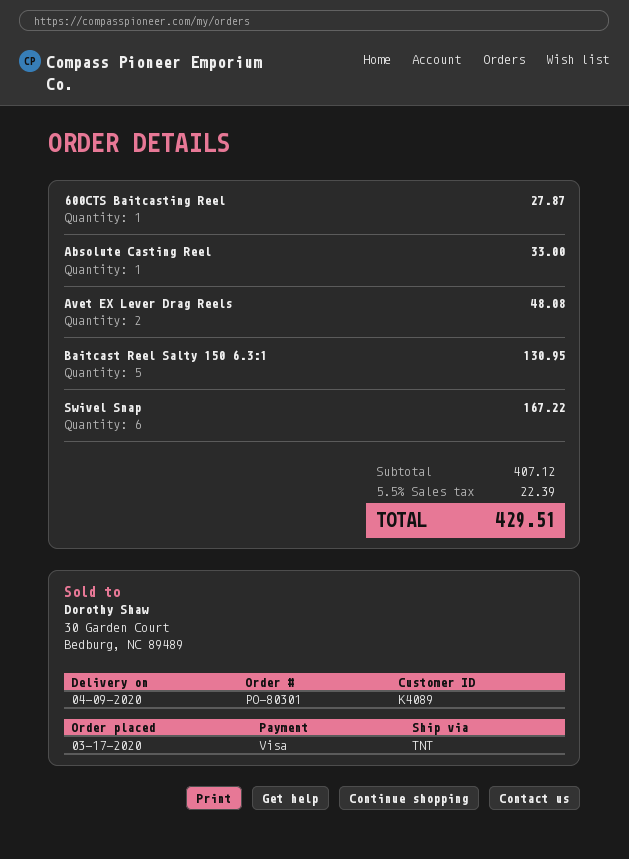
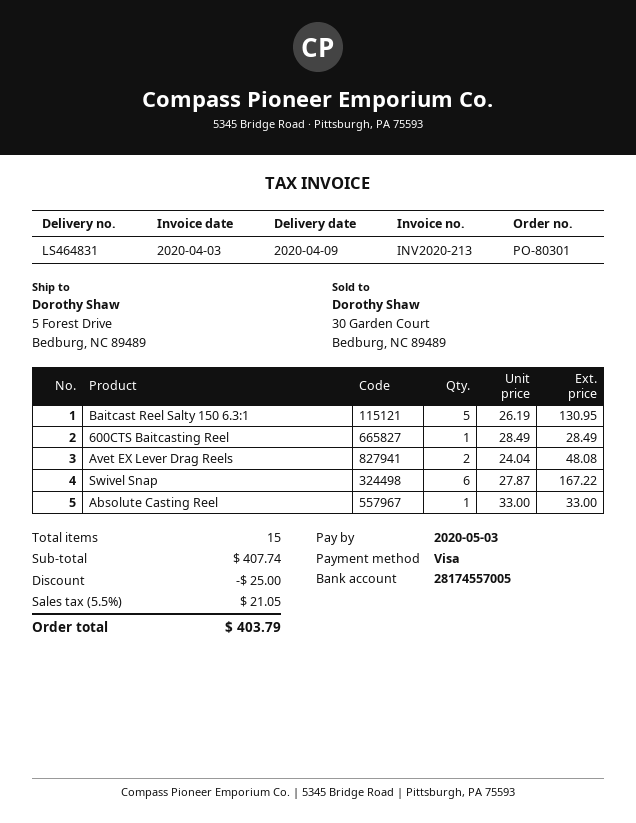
600CTS Baitcasting Reel: 1 for 27.87 -> 1 for 28.49
subtotal: 407.12 -> 407.74
discount: none -> 25.00
tax: 5.5% = 22.39 -> 5.5% = 21.05
total: 429.51 -> 403.79

